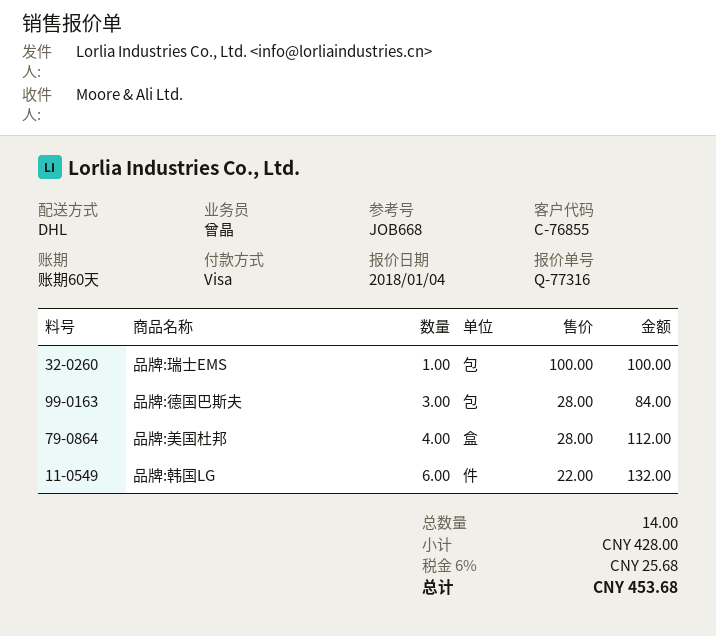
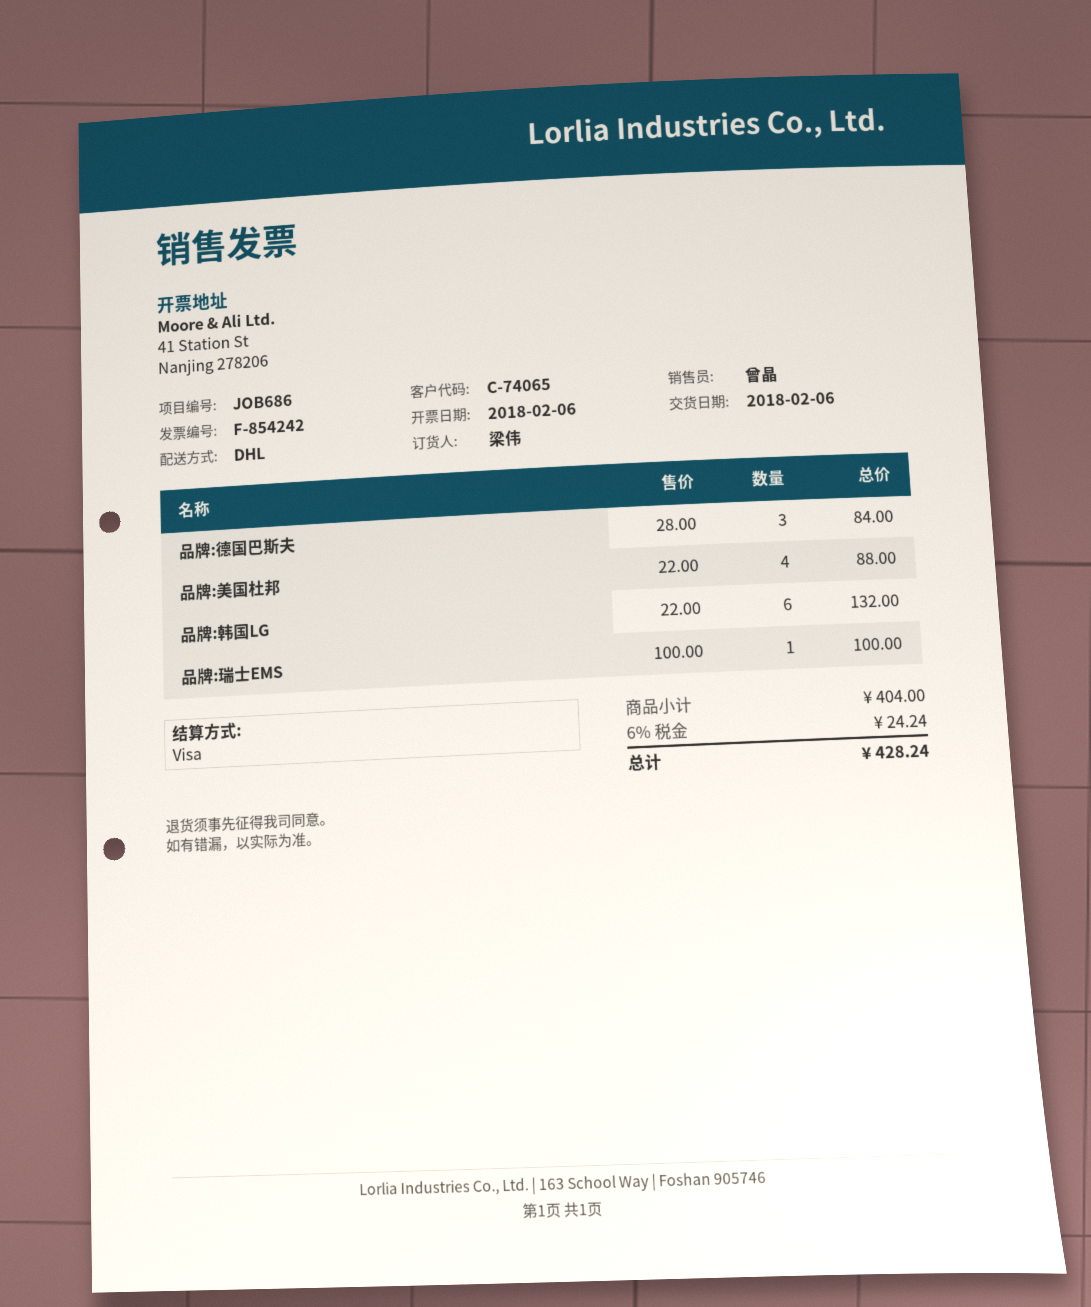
customer number: C-76855 -> C-74065
reference: JOB668 -> JOB686
品牌:美国杜邦: 4 x 28.00 = 112.00 -> 4 x 22.00 = 88.00
subtotal: 428.00 -> 404.00
tax: 6% = 25.68 -> 6% = 24.24
total: 453.68 -> 428.24

